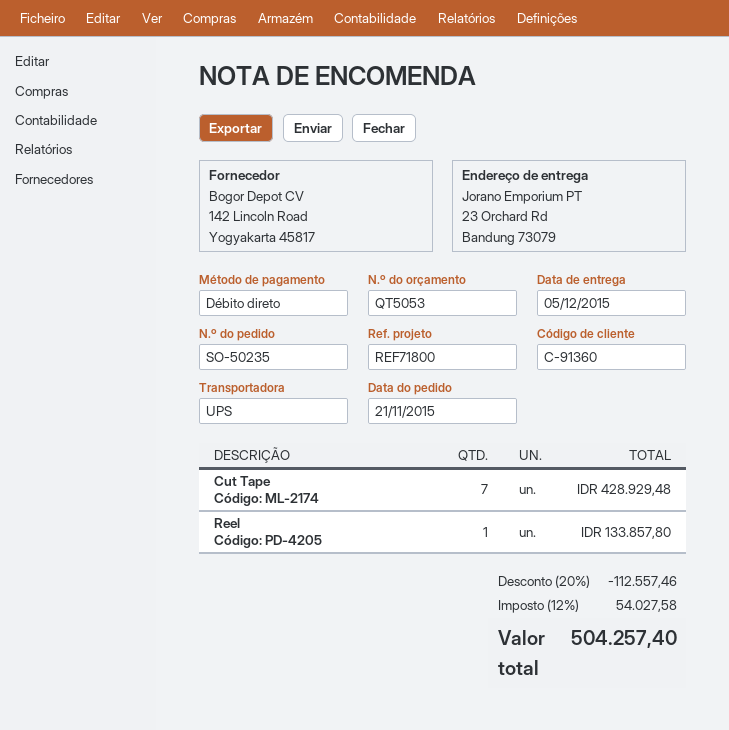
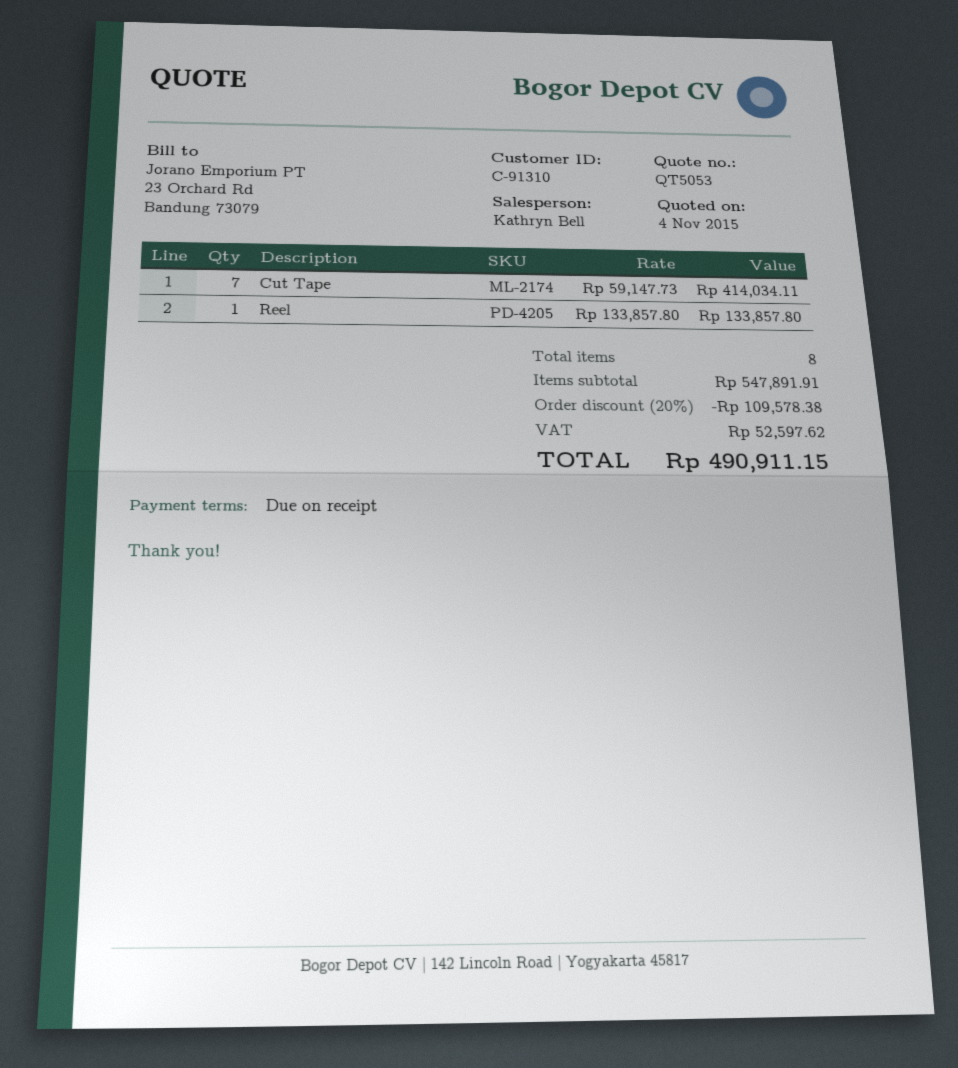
customer number: C-91360 -> C-91310
Cut Tape: 7 for 428929.48 -> 7 for 414034.11
discount: 20% = 112557.46 -> 20% = 109578.38
tax: 54027.58 -> 52597.62
total: 504257.40 -> 490911.15

